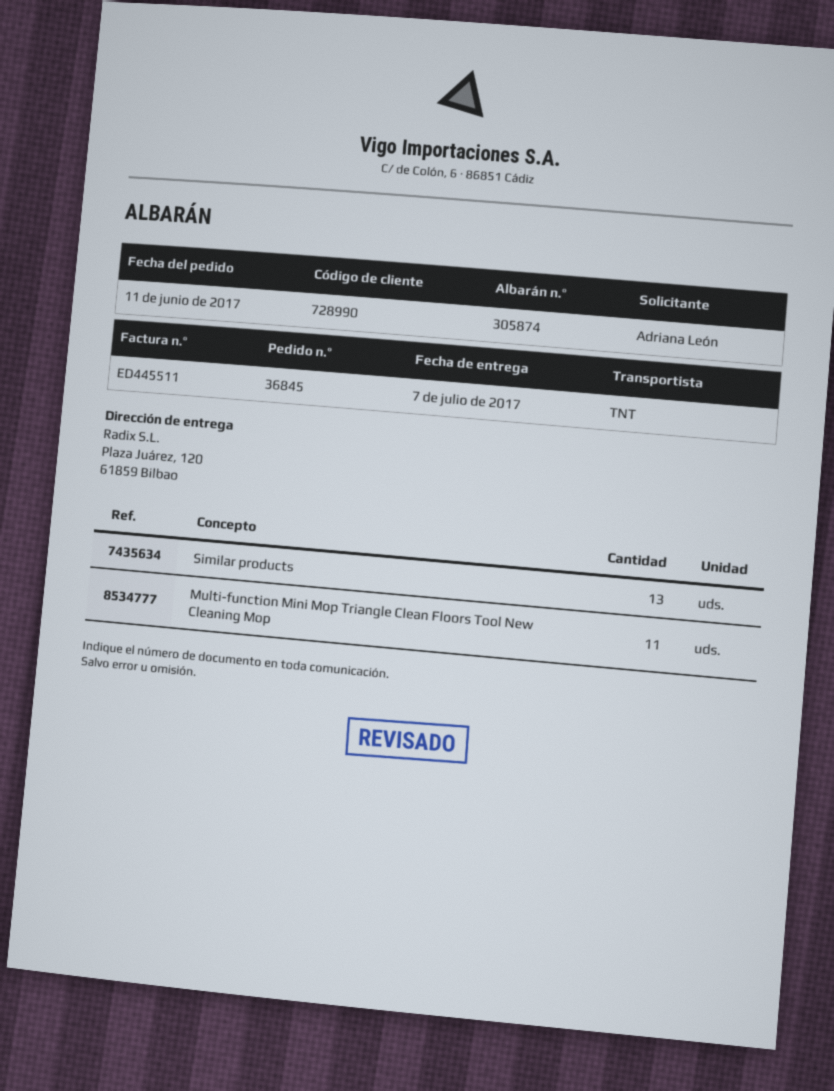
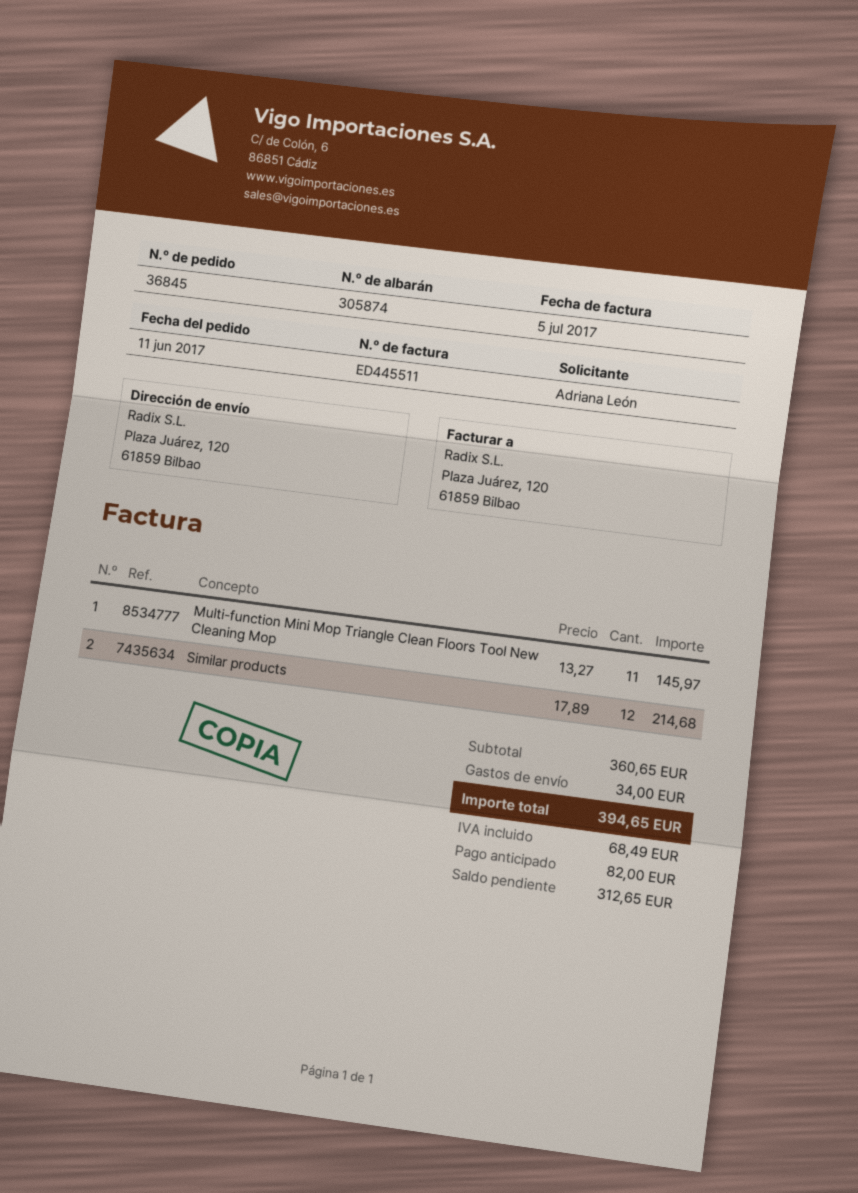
Similar products: 13 -> 12

